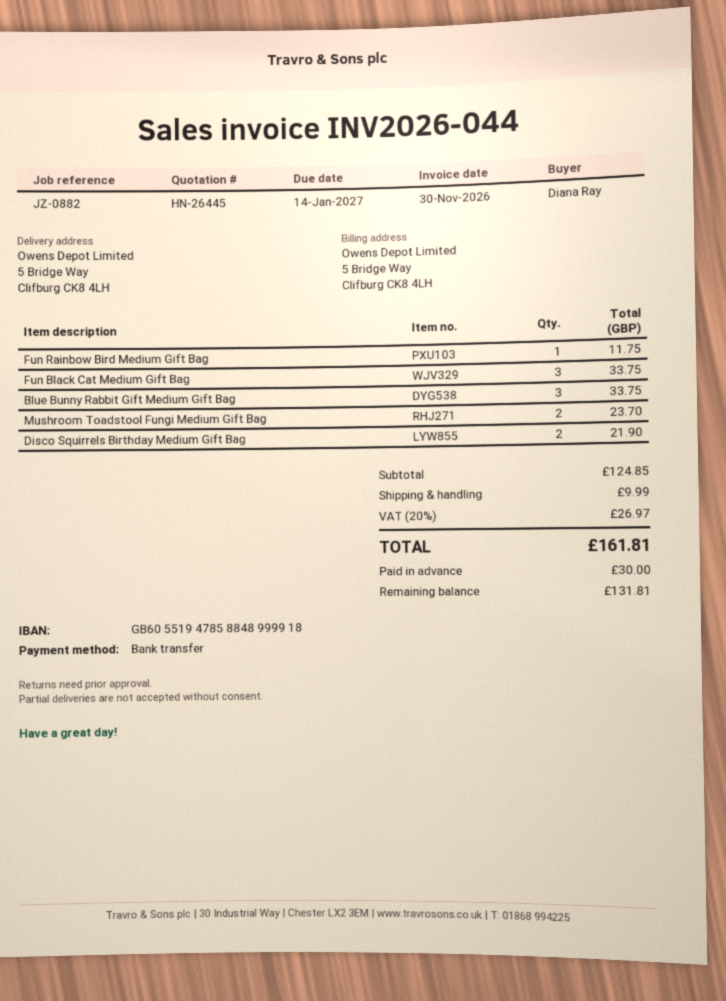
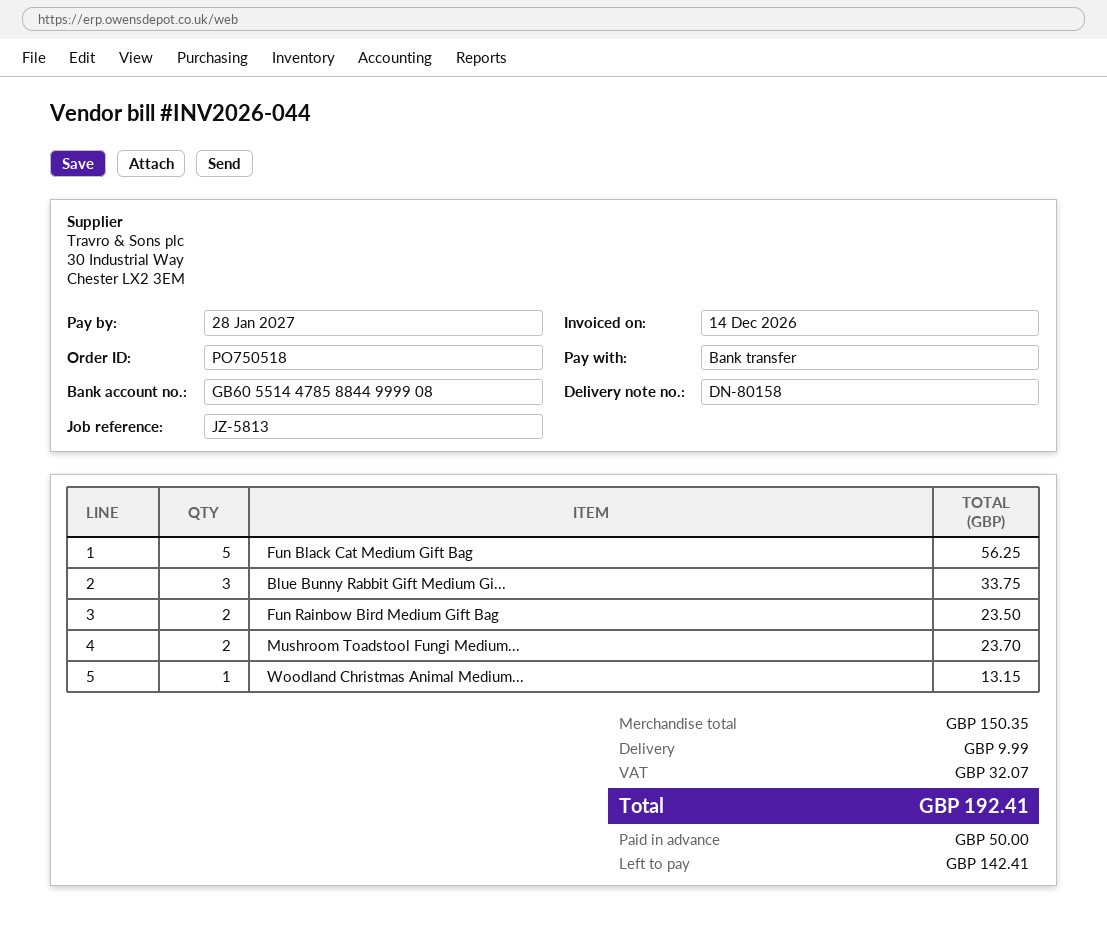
invoice date: 2026-11-30 -> 2026-12-14
due date: 2027-01-14 -> 2027-01-28
reference: JZ-0882 -> JZ-5813
bank account: GB60551947858848999918 -> GB60551447858844999908
Fun Rainbow Bird Medium Gift Bag: 1 for 11.75 -> 2 for 23.50
Fun Black Cat Medium Gift Bag: 3 for 33.75 -> 5 for 56.25
Disco Squirrels Birthday Medium Gift Bag: 2 for 21.90 -> none
Woodland Christmas Animal Medium...: none -> 1 for 13.15
subtotal: 124.85 -> 150.35
tax: 26.97 -> 32.07
total: 161.81 -> 192.41
deposit: 30.00 -> 50.00
balance: 131.81 -> 142.41

